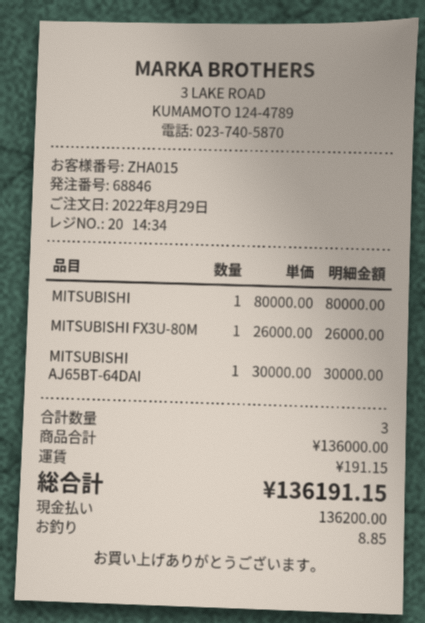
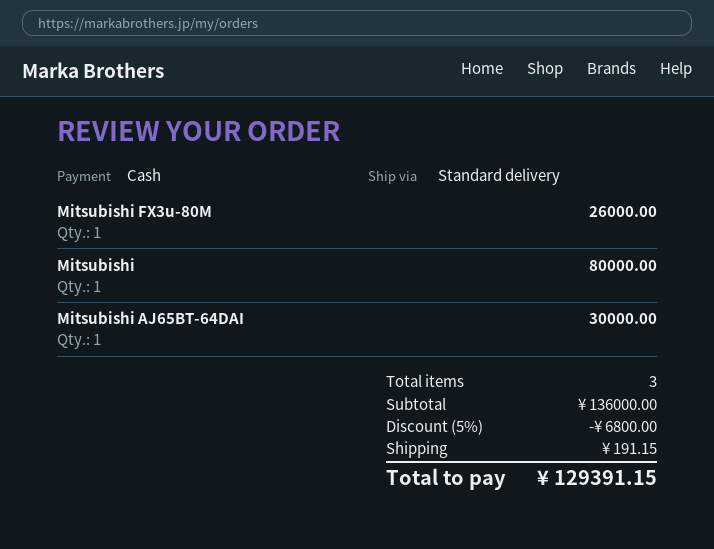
discount: none -> 5% = 6800.00
total: 136191.15 -> 129391.15

